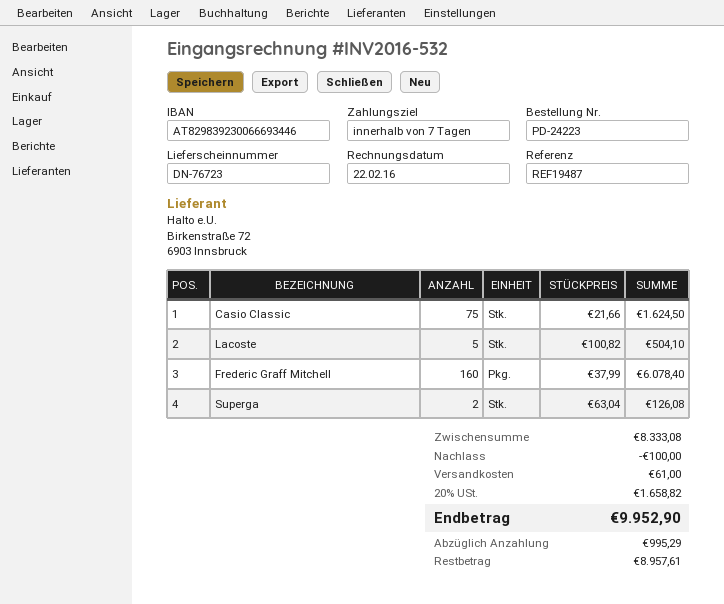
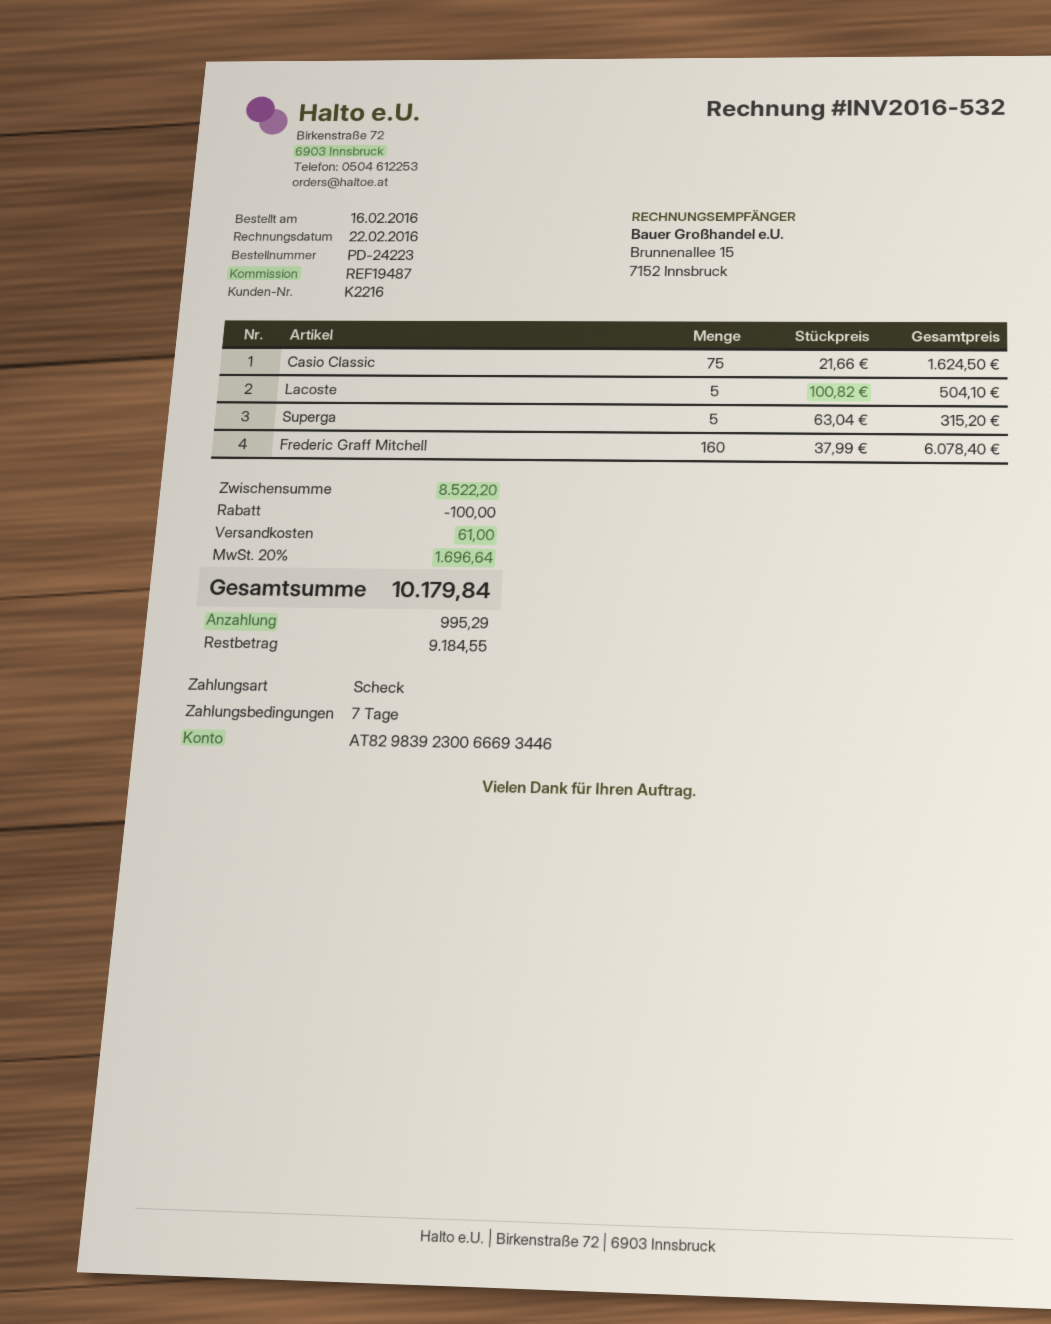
Superga: 2 x 63.04 = 126.08 -> 5 x 63.04 = 315.20
subtotal: 8333.08 -> 8522.20
tax: 20% = 1658.82 -> 20% = 1696.64
total: 9952.90 -> 10179.84
balance: 8957.61 -> 9184.55

